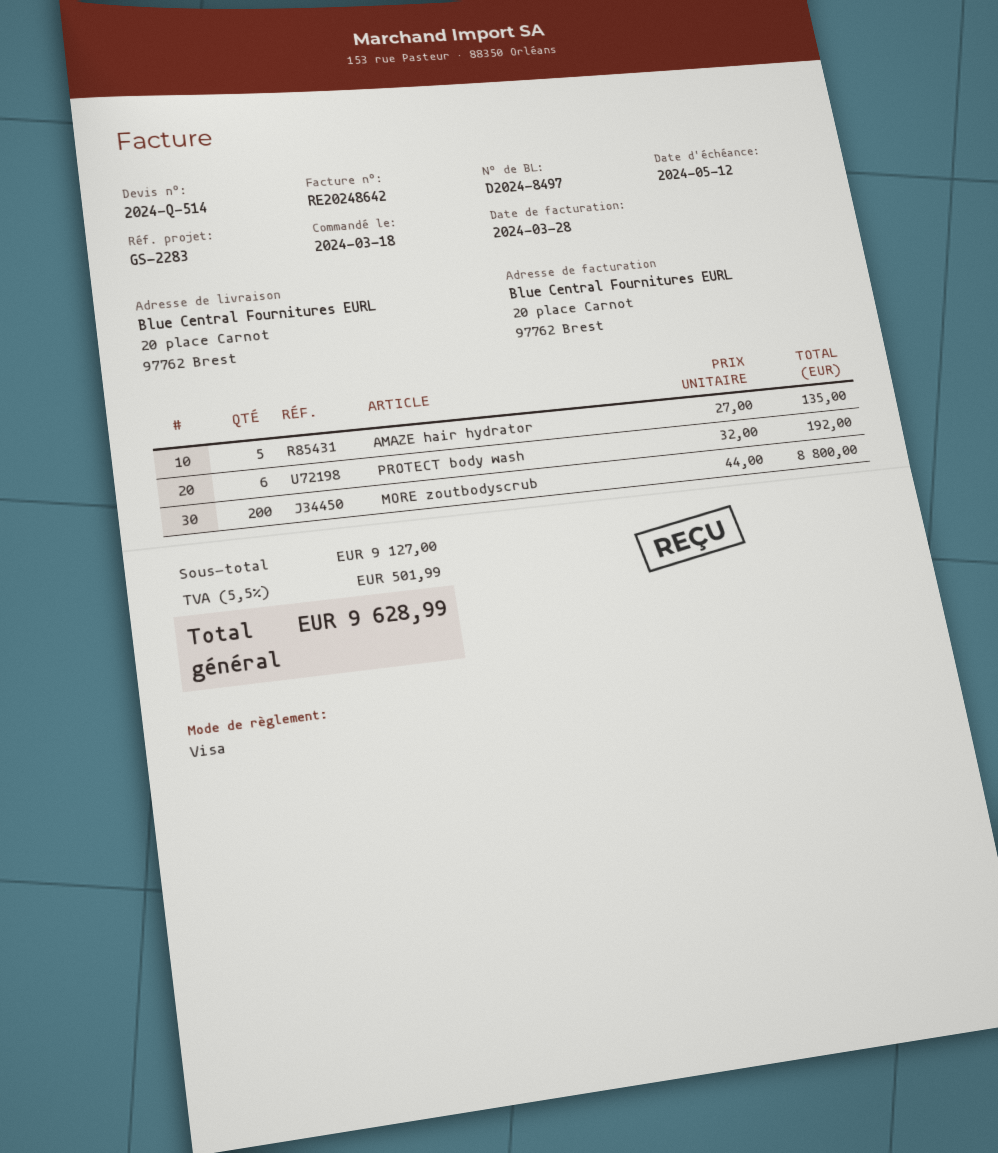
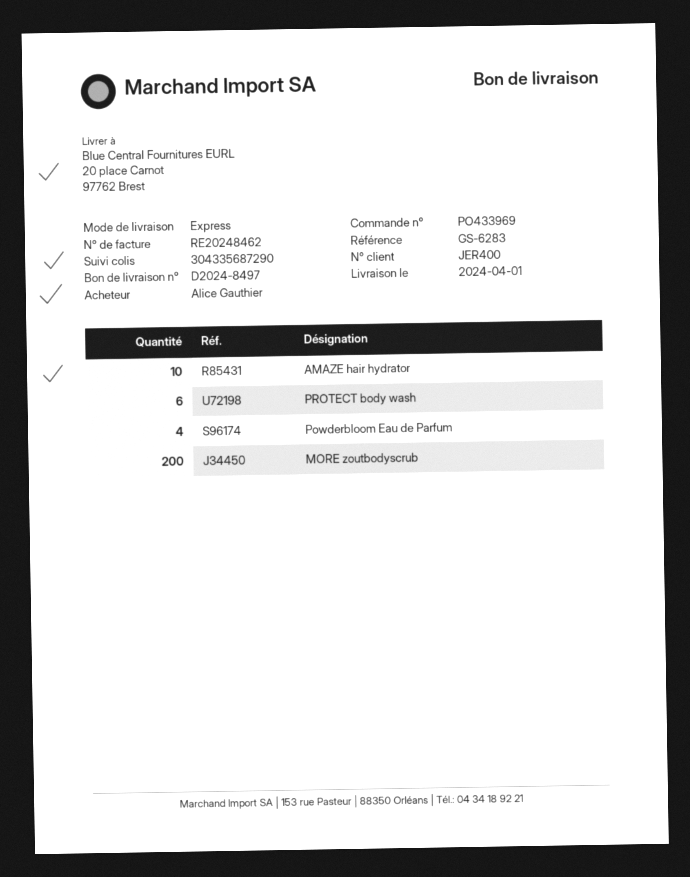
invoice number: RE20248642 -> RE20248462
reference: GS-2283 -> GS-6283
AMAZE hair hydrator: 5 -> 10
Powderbloom Eau de Parfum: none -> 4

